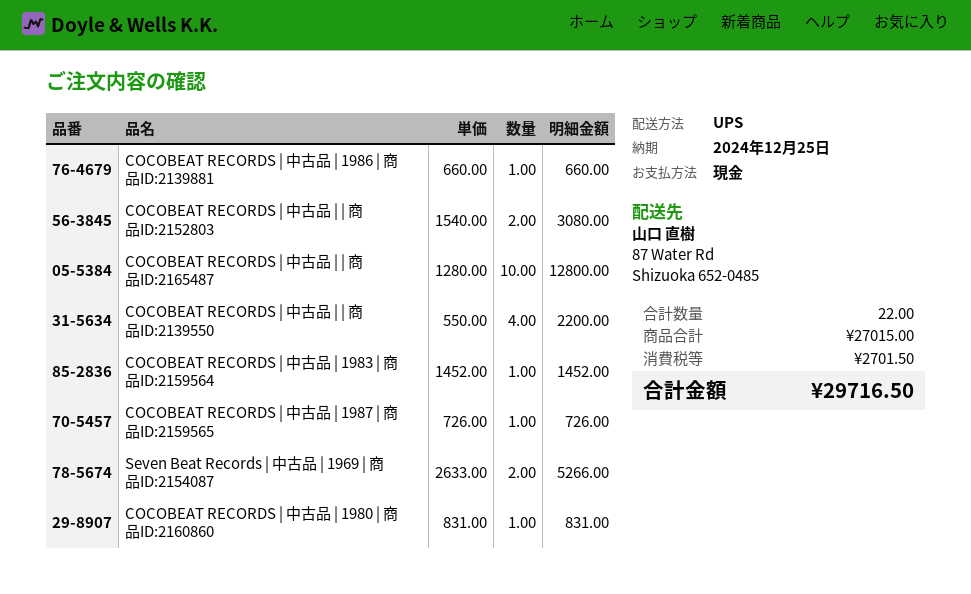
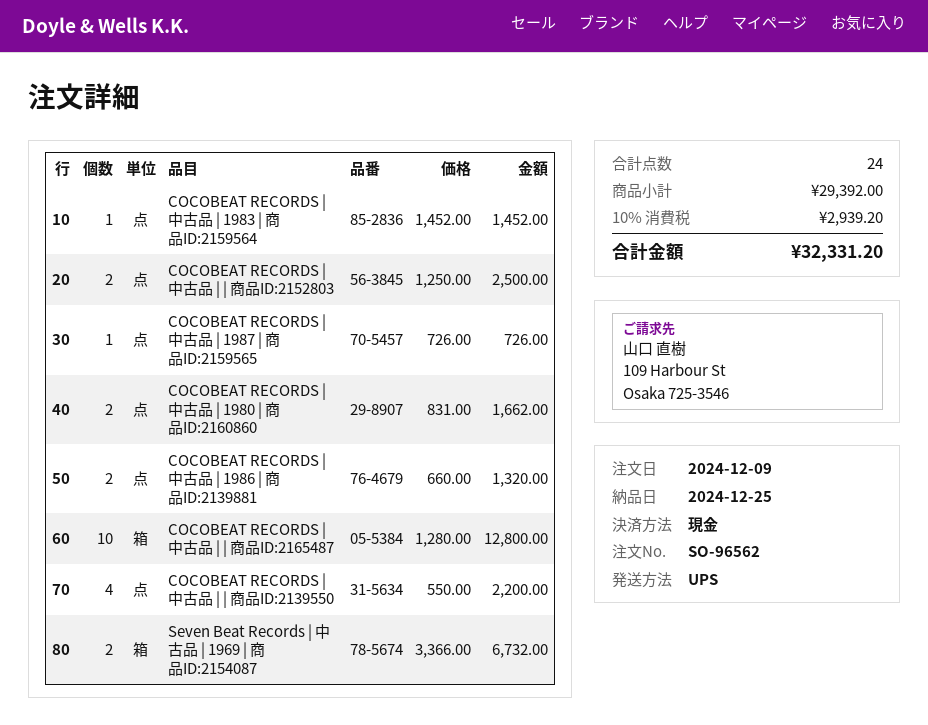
COCOBEAT RECORDS | 中古品 | 1986 | 商品ID:2139881: 1 x 660.00 = 660.00 -> 2 x 660.00 = 1320.00
COCOBEAT RECORDS | 中古品 | | 商品ID:2152803: 2 x 1540.00 = 3080.00 -> 2 x 1250.00 = 2500.00
Seven Beat Records | 中古品 | 1969 | 商品ID:2154087: 2 x 2633.00 = 5266.00 -> 2 x 3366.00 = 6732.00
COCOBEAT RECORDS | 中古品 | 1980 | 商品ID:2160860: 1 x 831.00 = 831.00 -> 2 x 831.00 = 1662.00
total quantity: 22 -> 24
subtotal: 27015.00 -> 29392.00
tax: 2701.50 -> 2939.20
total: 29716.50 -> 32331.20

